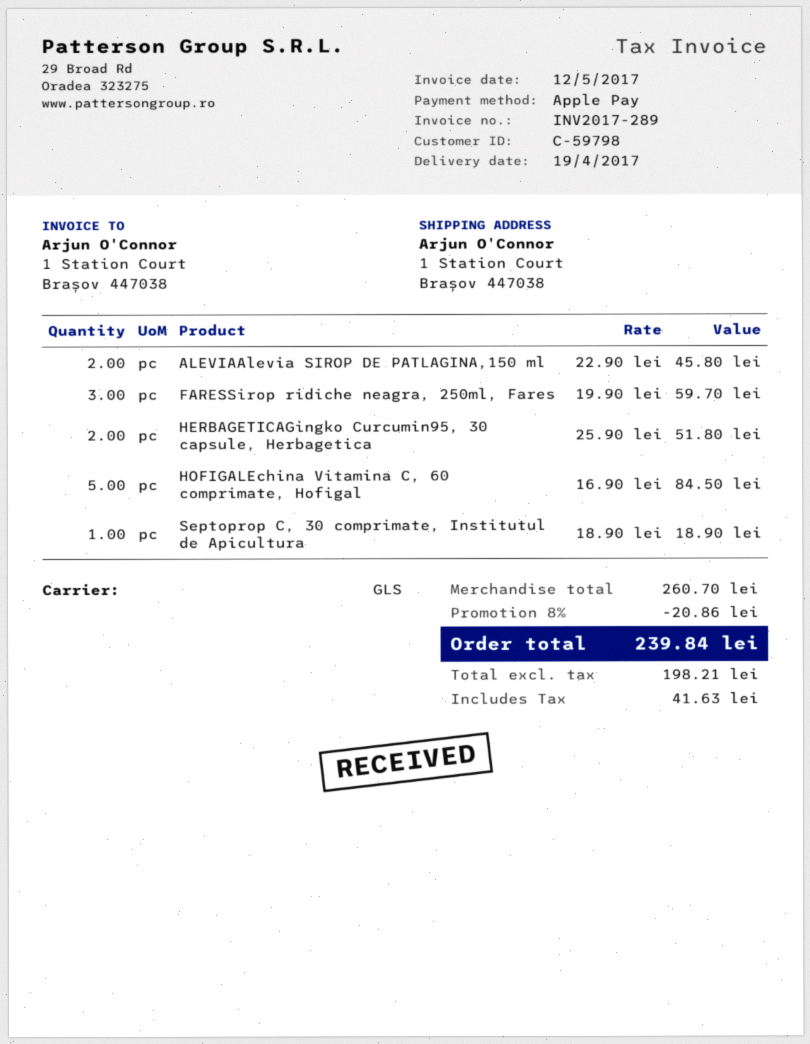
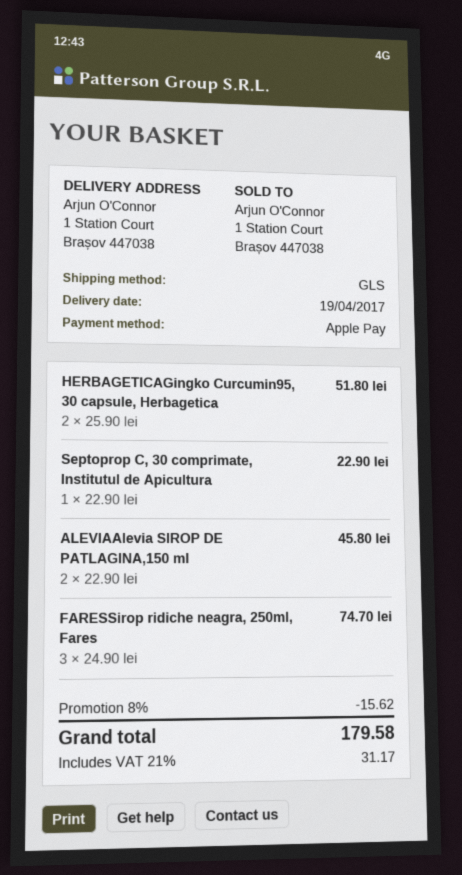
FARESSirop ridiche neagra, 250ml, Fares: 3 x 19.90 = 59.70 -> 3 x 24.90 = 74.70
HOFIGALEchina Vitamina C, 60 comprimate, Hofigal: 5 x 16.90 = 84.50 -> none
Septoprop C, 30 comprimate, Institutul de Apicultura: 1 x 18.90 = 18.90 -> 1 x 22.90 = 22.90
discount: 8% = 20.86 -> 8% = 15.62
tax: 41.63 -> 31.17
total: 239.84 -> 179.58

